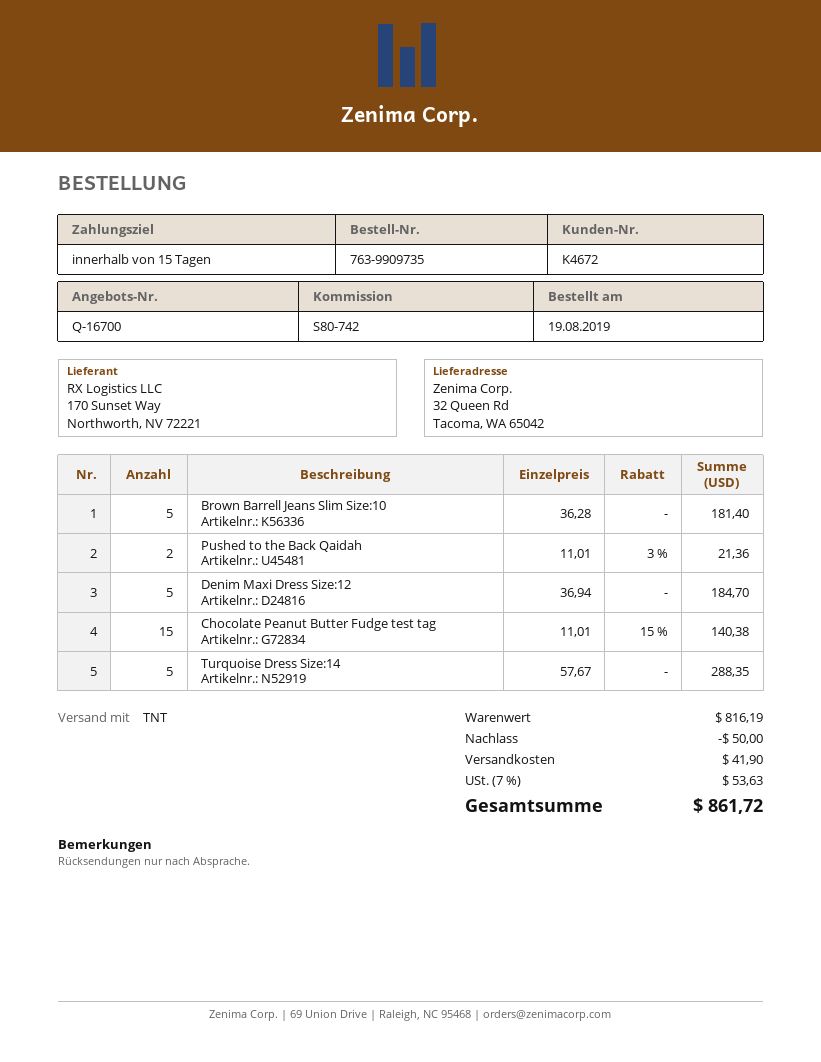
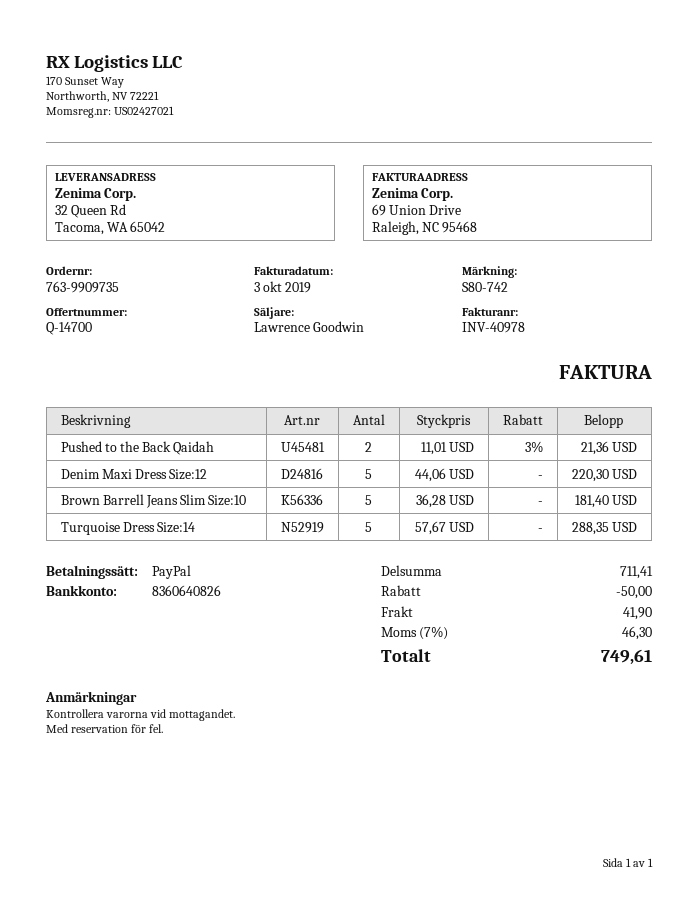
quote number: Q-16700 -> Q-14700
Denim Maxi Dress Size:12: 5 x 36.94 = 184.70 -> 5 x 44.06 = 220.30
Chocolate Peanut Butter Fudge test tag: 15 x 11.01 - 15% = 140.38 -> none
subtotal: 816.19 -> 711.41
tax: 7% = 53.63 -> 7% = 46.30
total: 861.72 -> 749.61

